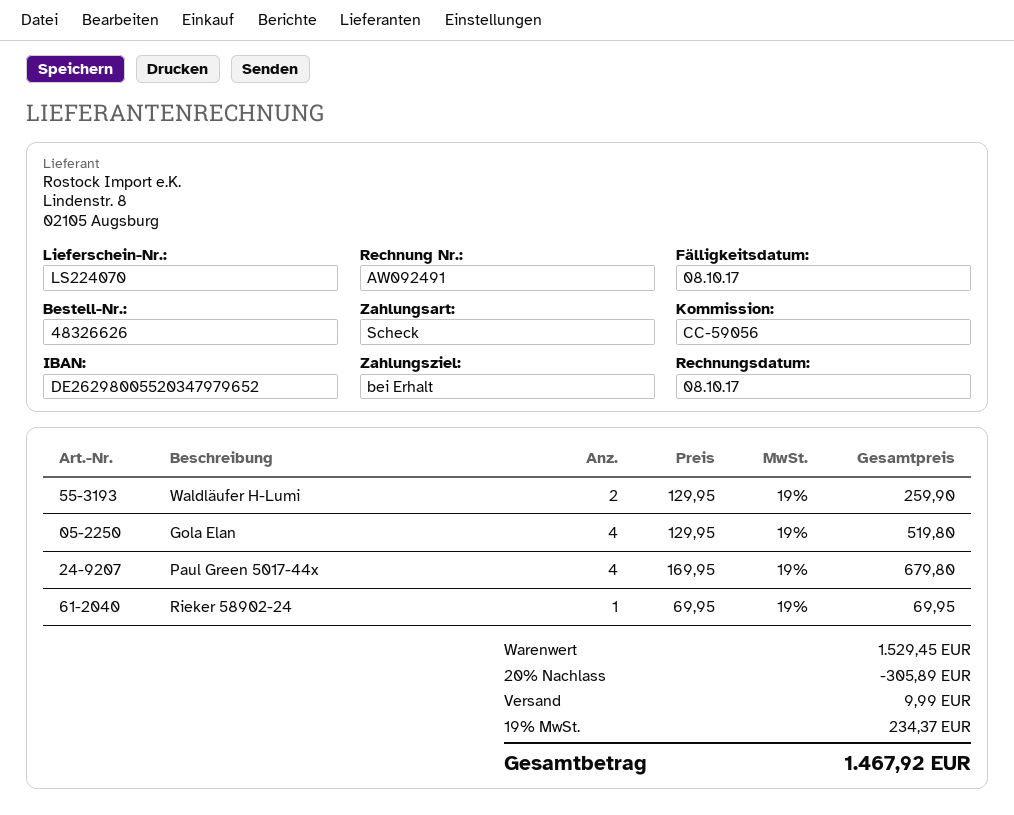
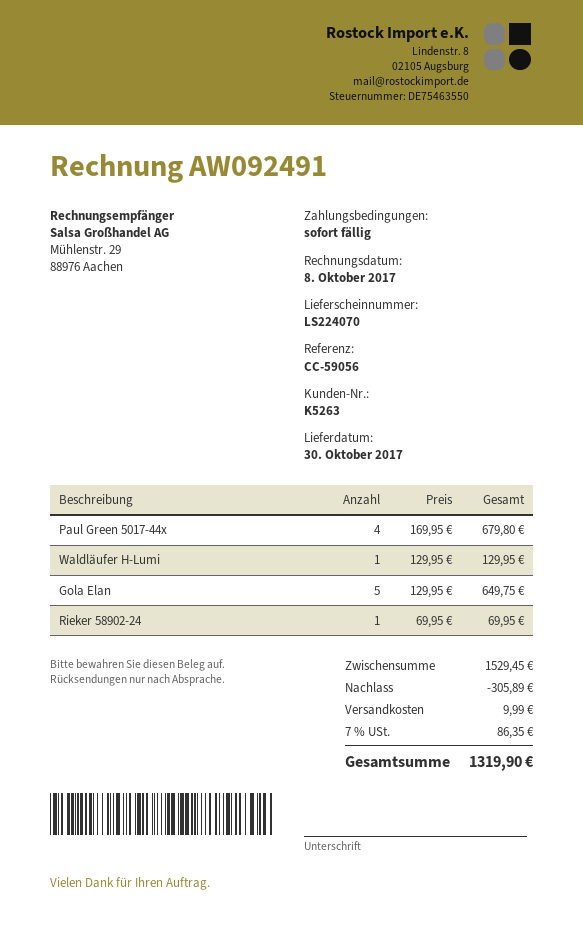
Waldläufer H-Lumi: 2 x 129.95 = 259.90 -> 1 x 129.95 = 129.95
Gola Elan: 4 x 129.95 = 519.80 -> 5 x 129.95 = 649.75
tax: 19% = 234.37 -> 7% = 86.35
total: 1467.92 -> 1319.90

